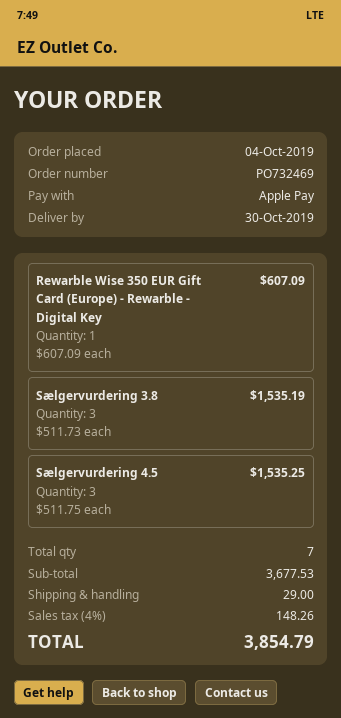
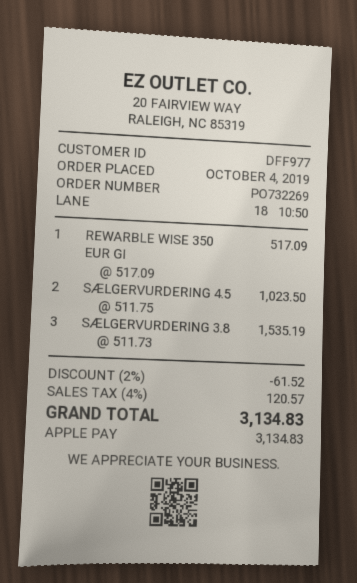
order number: PO732469 -> PO732269
Rewarble Wise 350 EUR Gift Card (Europe) - Rewarble - Digital Key: 1 x 607.09 = 607.09 -> 1 x 517.09 = 517.09
Sælgervurdering 4.5: 3 x 511.75 = 1535.25 -> 2 x 511.75 = 1023.50
discount: none -> 2% = 61.52
shipping: 29.00 -> none
tax: 4% = 148.26 -> 4% = 120.57
total: 3854.79 -> 3134.83

